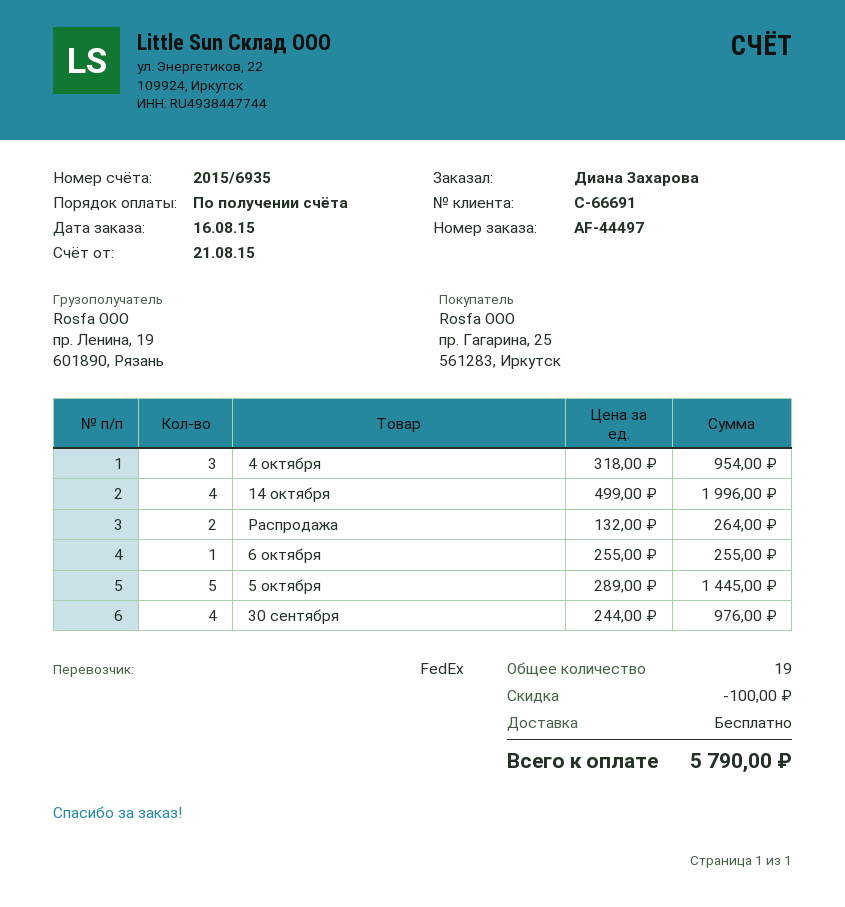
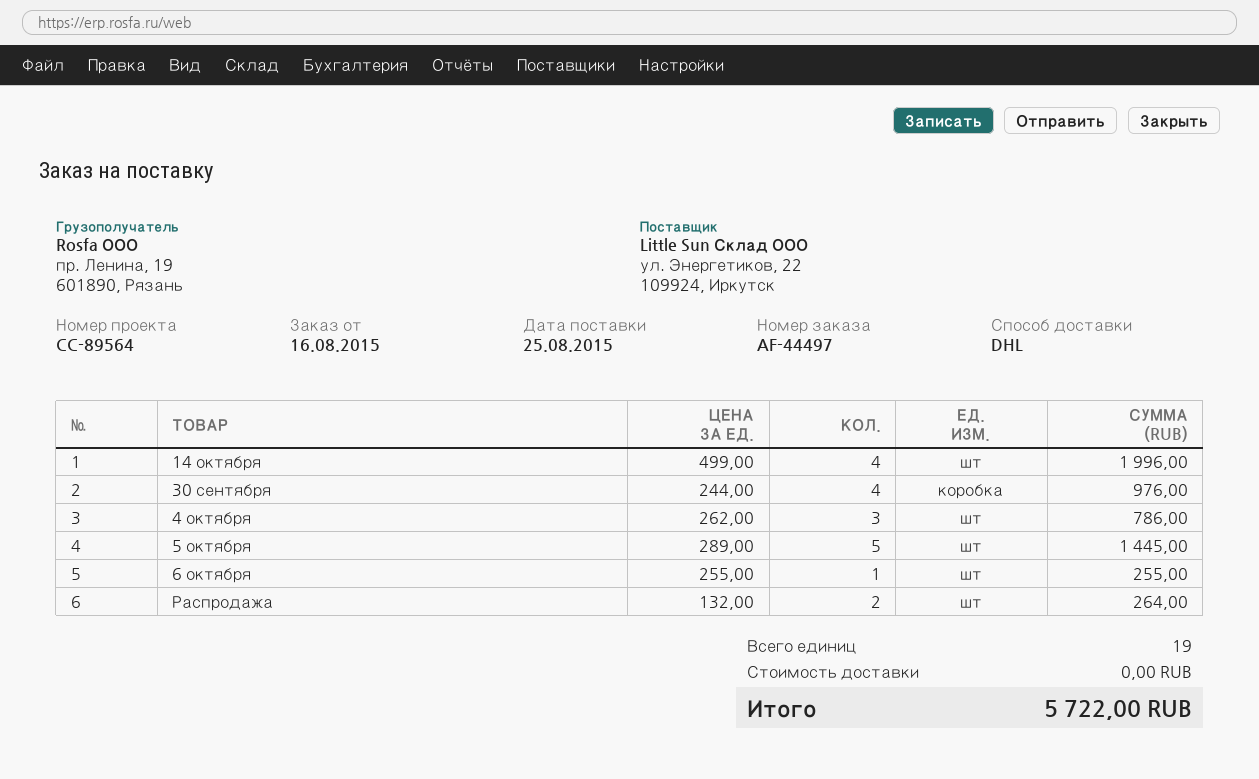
shipping method: FedEx -> DHL
4 октября: 3 x 318.00 = 954.00 -> 3 x 262.00 = 786.00
discount: 100.00 -> none
total: 5790.00 -> 5722.00

